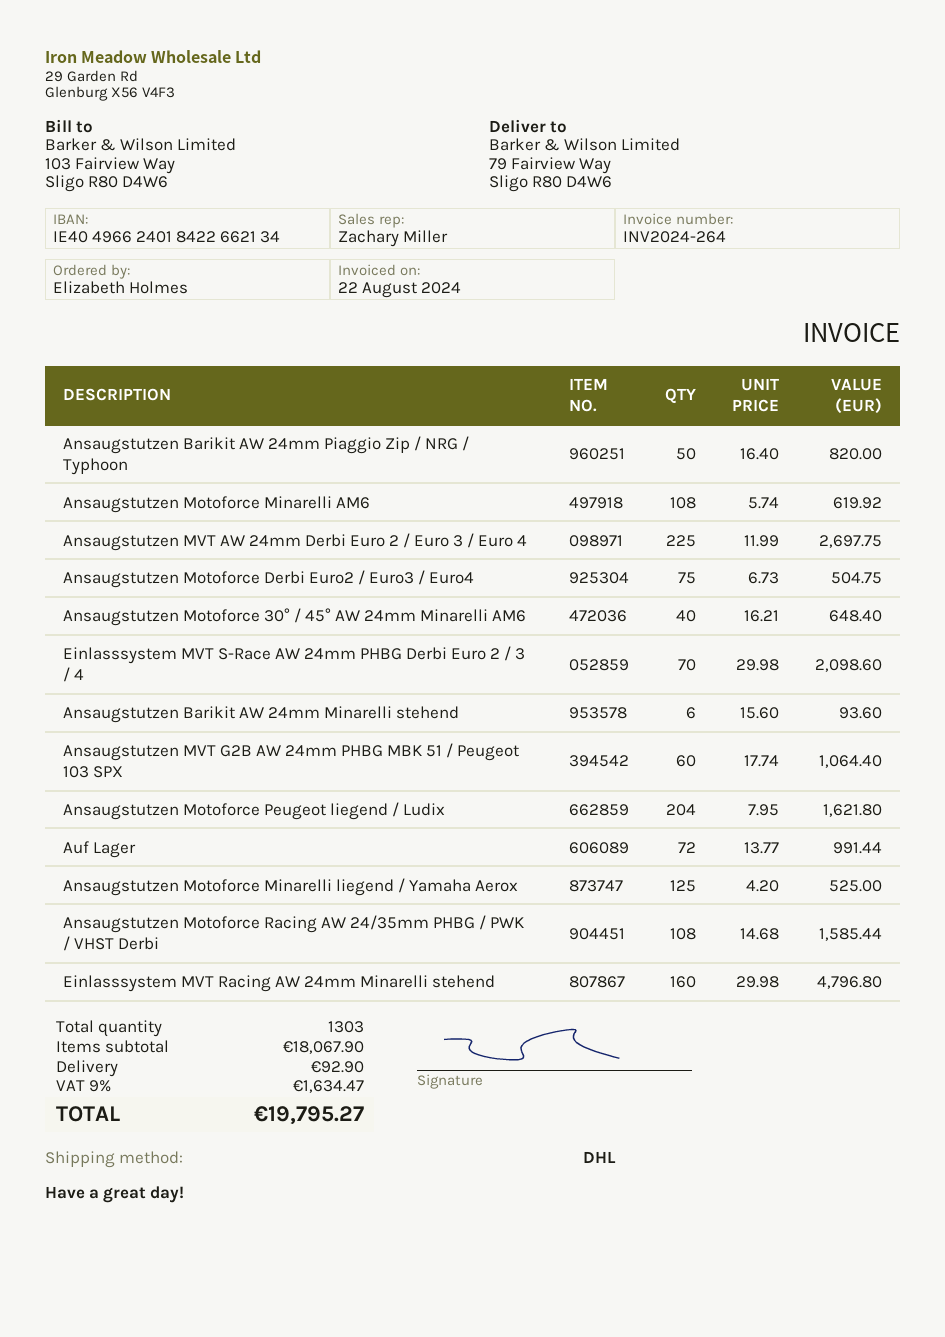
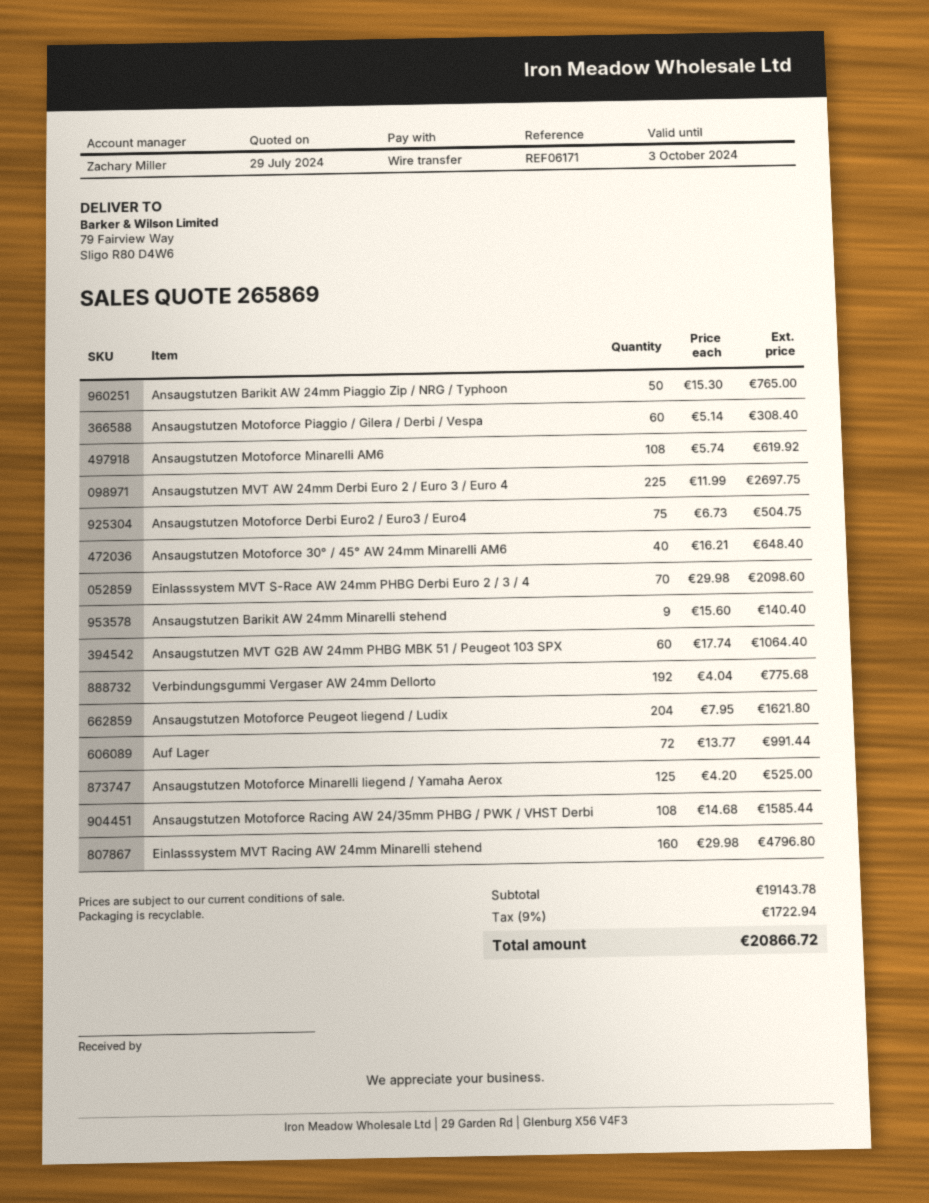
Ansaugstutzen Barikit AW 24mm Piaggio Zip / NRG / Typhoon: 50 x 16.40 = 820.00 -> 50 x 15.30 = 765.00
Ansaugstutzen Barikit AW 24mm Minarelli stehend: 6 x 15.60 = 93.60 -> 9 x 15.60 = 140.40
Ansaugstutzen Motoforce Piaggio / Gilera / Derbi / Vespa: none -> 60 x 5.14 = 308.40
Verbindungsgummi Vergaser AW 24mm Dellorto: none -> 192 x 4.04 = 775.68
subtotal: 18067.90 -> 19143.78
shipping: 92.90 -> none
tax: 9% = 1634.47 -> 9% = 1722.94
total: 19795.27 -> 20866.72

